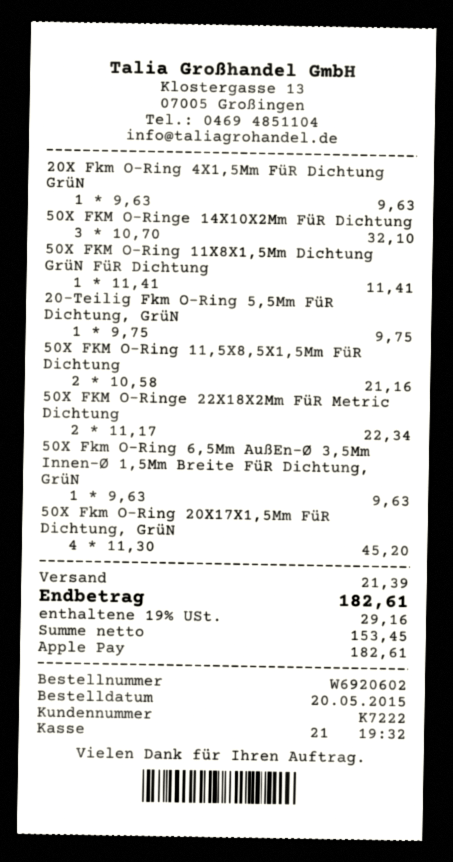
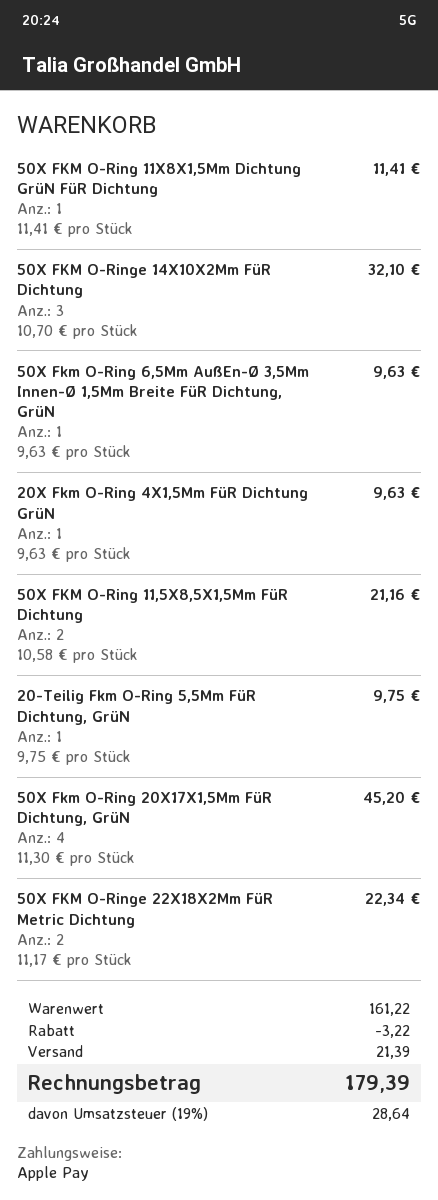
discount: none -> 3.22
tax: 19% = 29.16 -> 19% = 28.64
total: 182.61 -> 179.39

